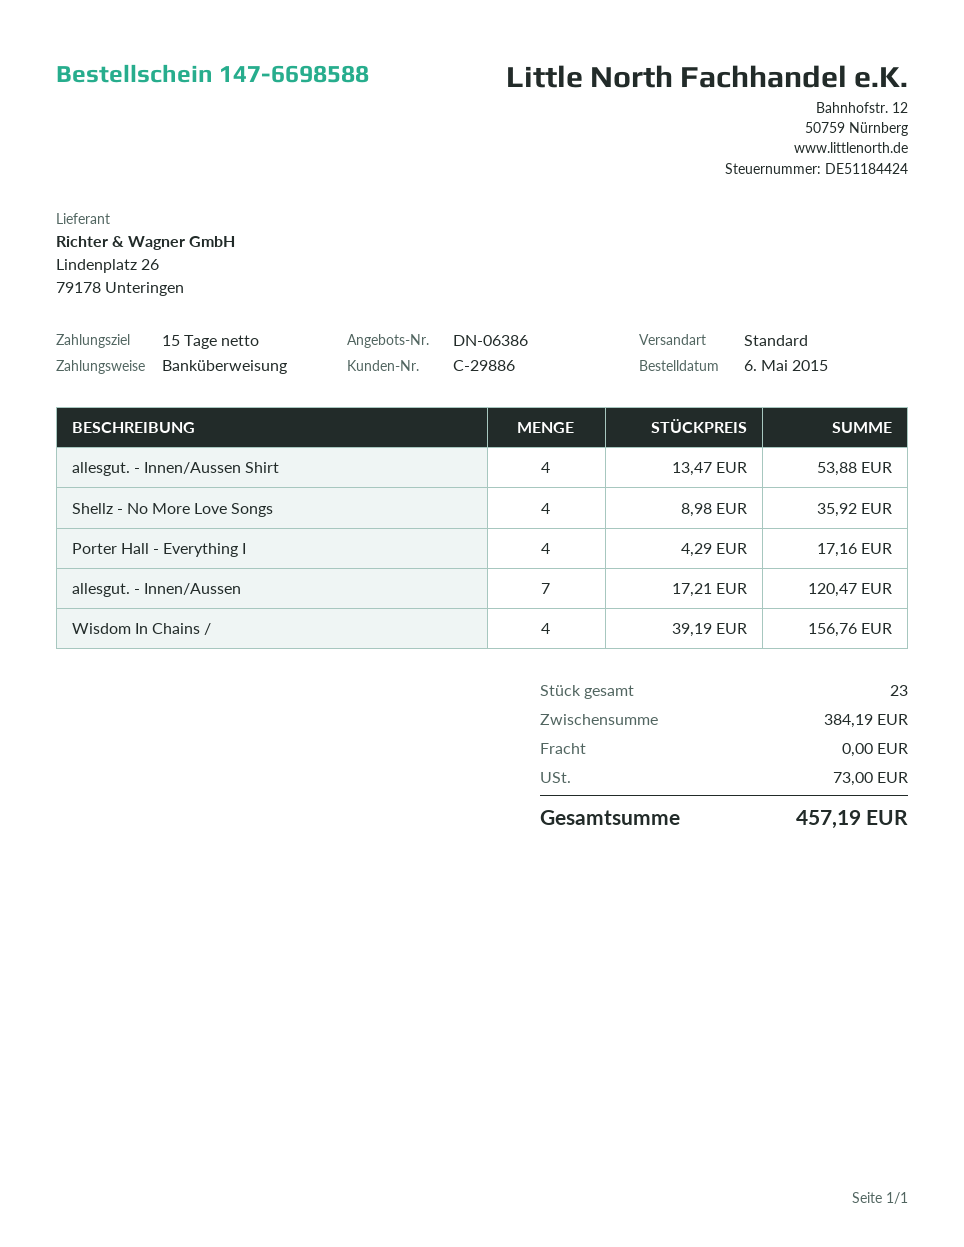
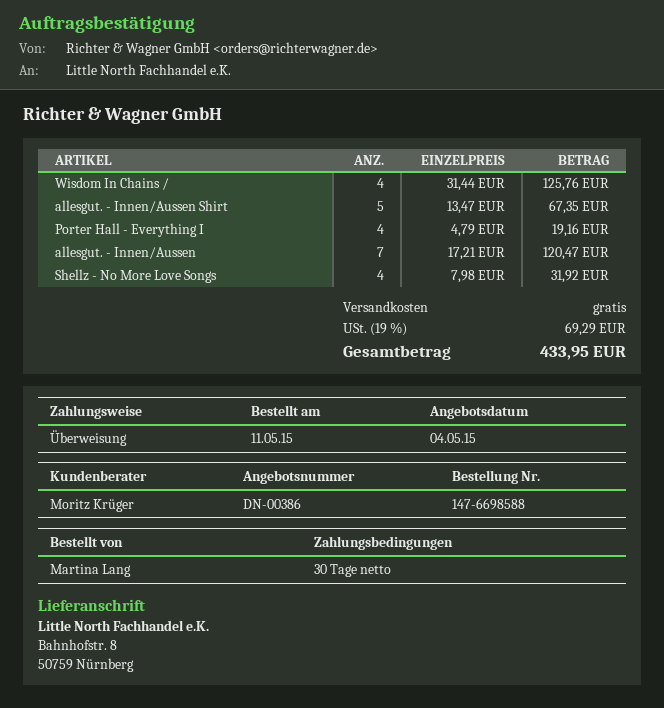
quote number: DN-06386 -> DN-00386
order date: 2015-05-06 -> 2015-05-11
payment terms: 15 days -> 30 days
allesgut. - Innen/Aussen Shirt: 4 x 13.47 = 53.88 -> 5 x 13.47 = 67.35
Shellz - No More Love Songs: 4 x 8.98 = 35.92 -> 4 x 7.98 = 31.92
Porter Hall - Everything I: 4 x 4.29 = 17.16 -> 4 x 4.79 = 19.16
Wisdom In Chains /: 4 x 39.19 = 156.76 -> 4 x 31.44 = 125.76
tax: 73.00 -> 69.29
total: 457.19 -> 433.95

